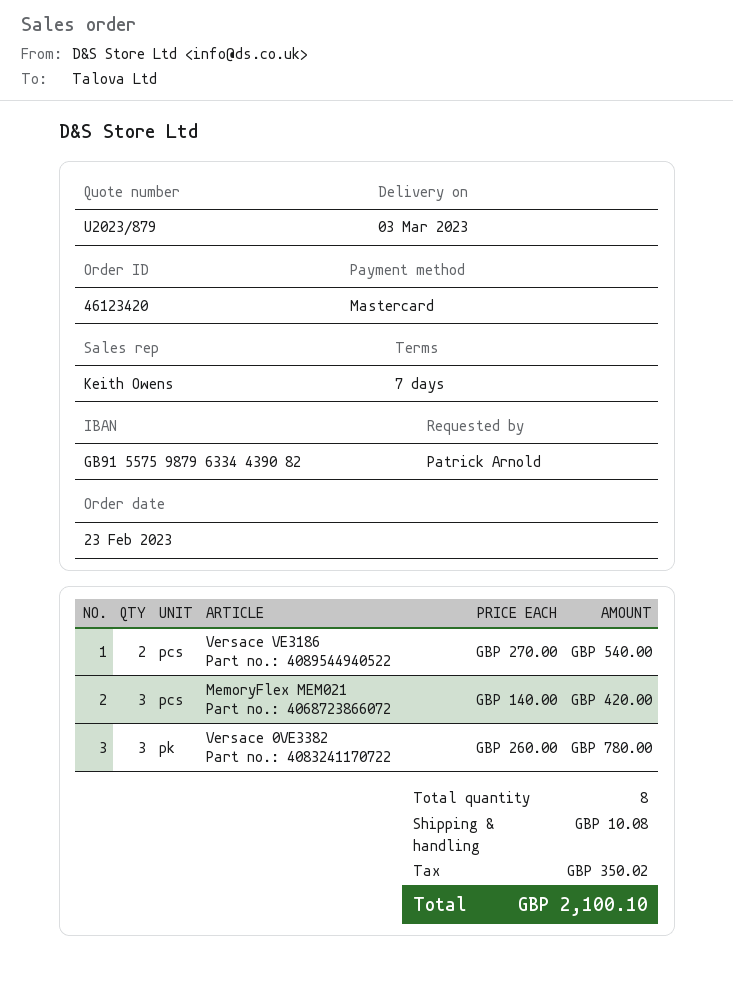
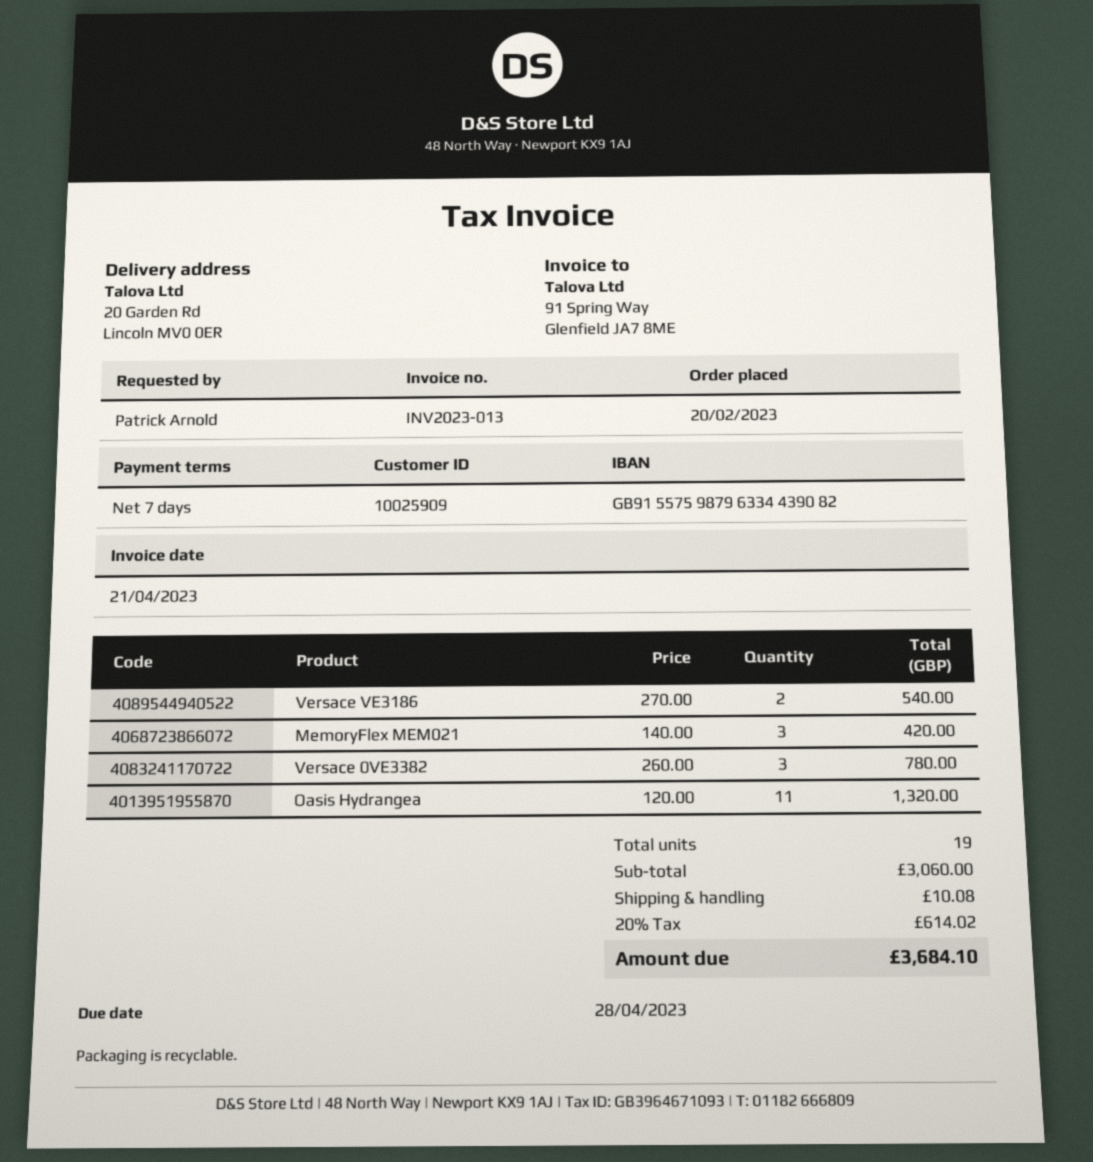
order date: 2023-02-23 -> 2023-02-20
Oasis Hydrangea: none -> 11 x 120.00 = 1320.00
total quantity: 8 -> 19
tax: 350.02 -> 614.02
total: 2100.10 -> 3684.10

